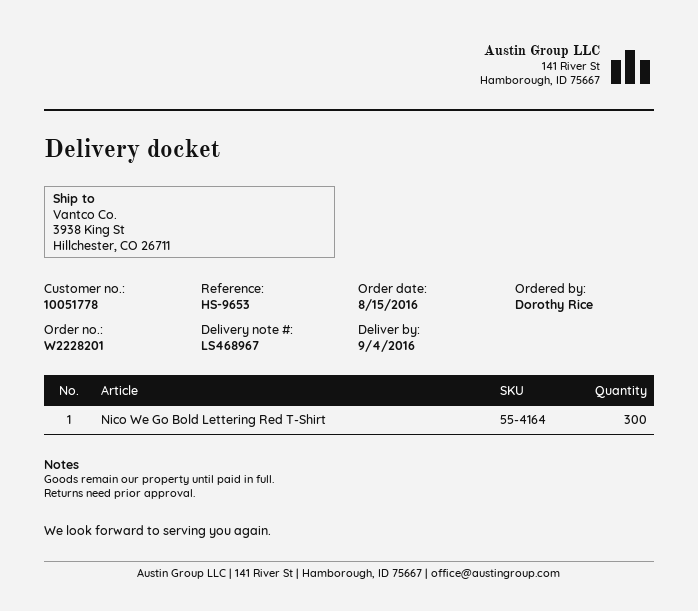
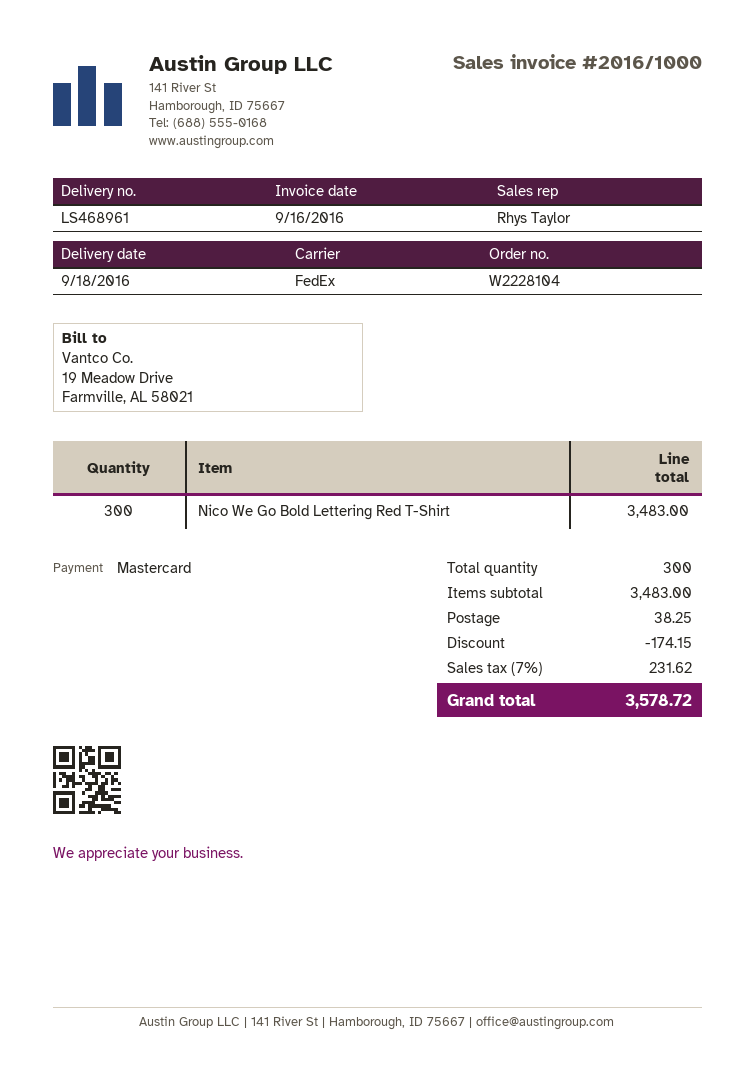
order number: W2228201 -> W2228104
delivery note number: LS468967 -> LS468961
delivery date: 2016-09-04 -> 2016-09-18

